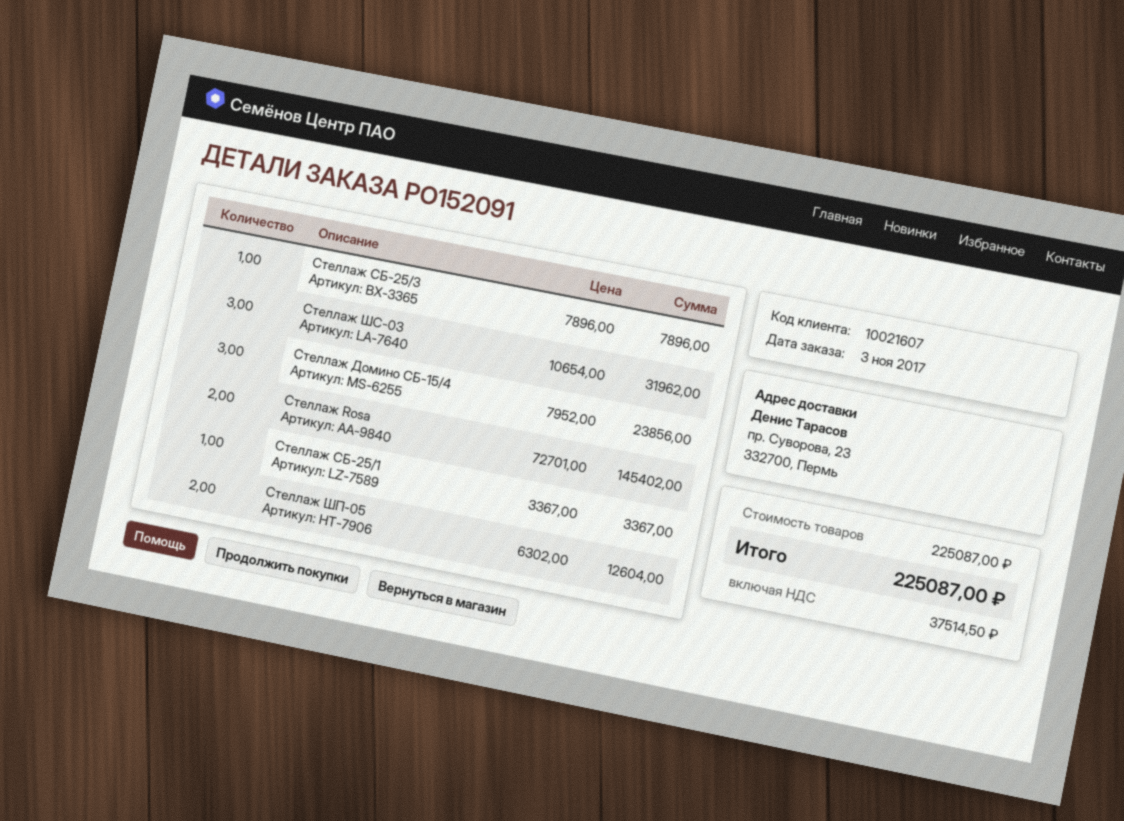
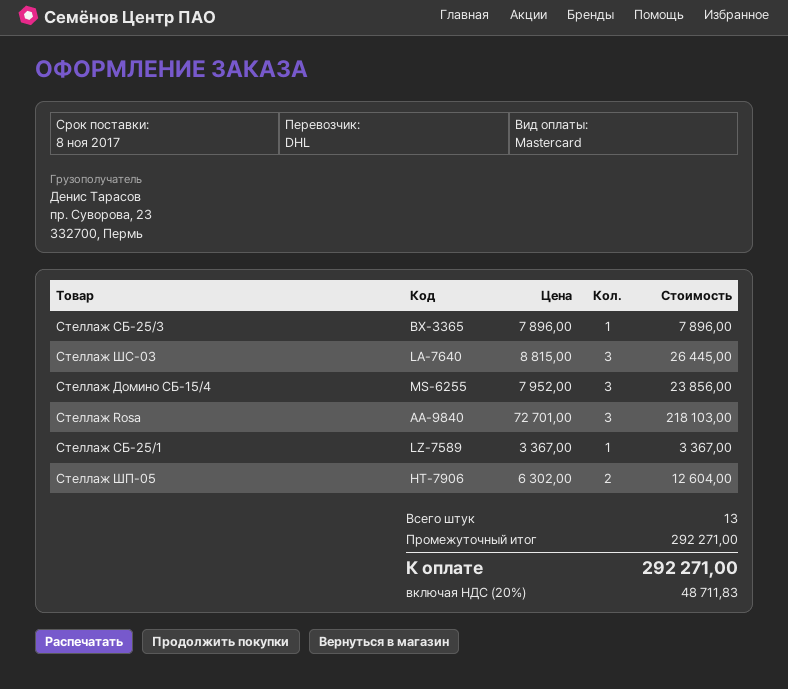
Стеллаж ШС-03: 3 x 10654.00 = 31962.00 -> 3 x 8815.00 = 26445.00
Стеллаж Rosa: 2 x 72701.00 = 145402.00 -> 3 x 72701.00 = 218103.00
subtotal: 225087.00 -> 292271.00
tax: 37514.50 -> 48711.83
total: 225087.00 -> 292271.00

